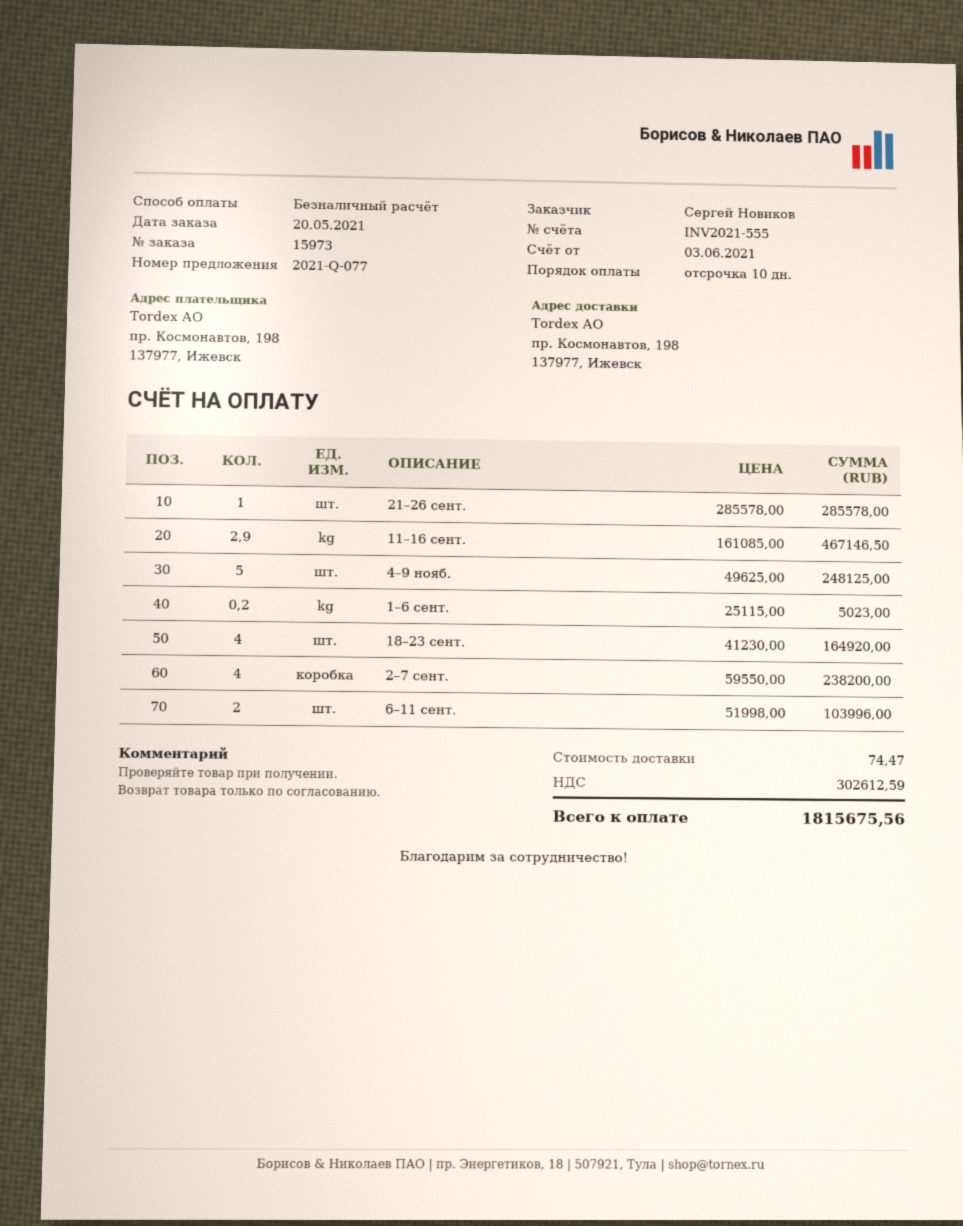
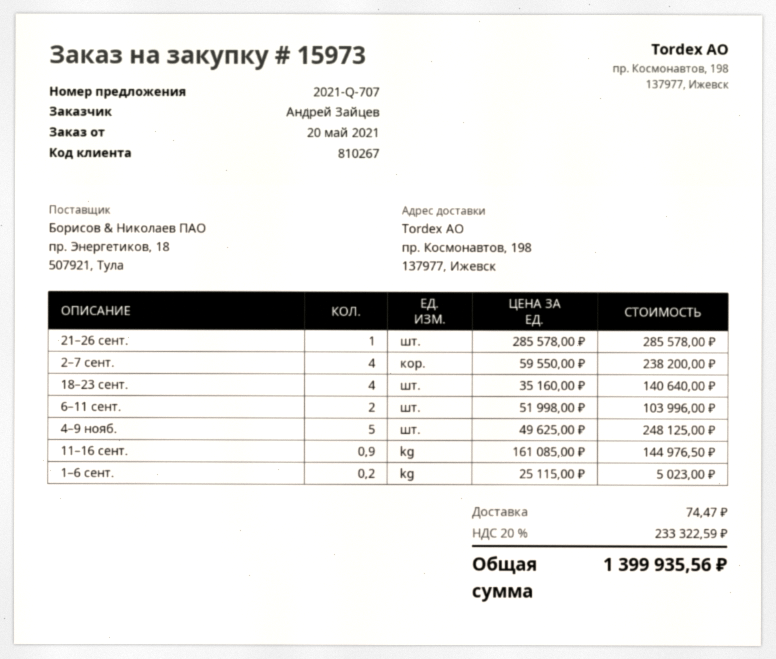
quote number: 2021-Q-077 -> 2021-Q-707
ordered by: Сергей Новиков -> Андрей Зайцев
11–16 сент.: 2.9 x 161085.00 = 467146.50 -> 0.9 x 161085.00 = 144976.50
18–23 сент.: 4 x 41230.00 = 164920.00 -> 4 x 35160.00 = 140640.00
tax: 302612.59 -> 233322.59
total: 1815675.56 -> 1399935.56

